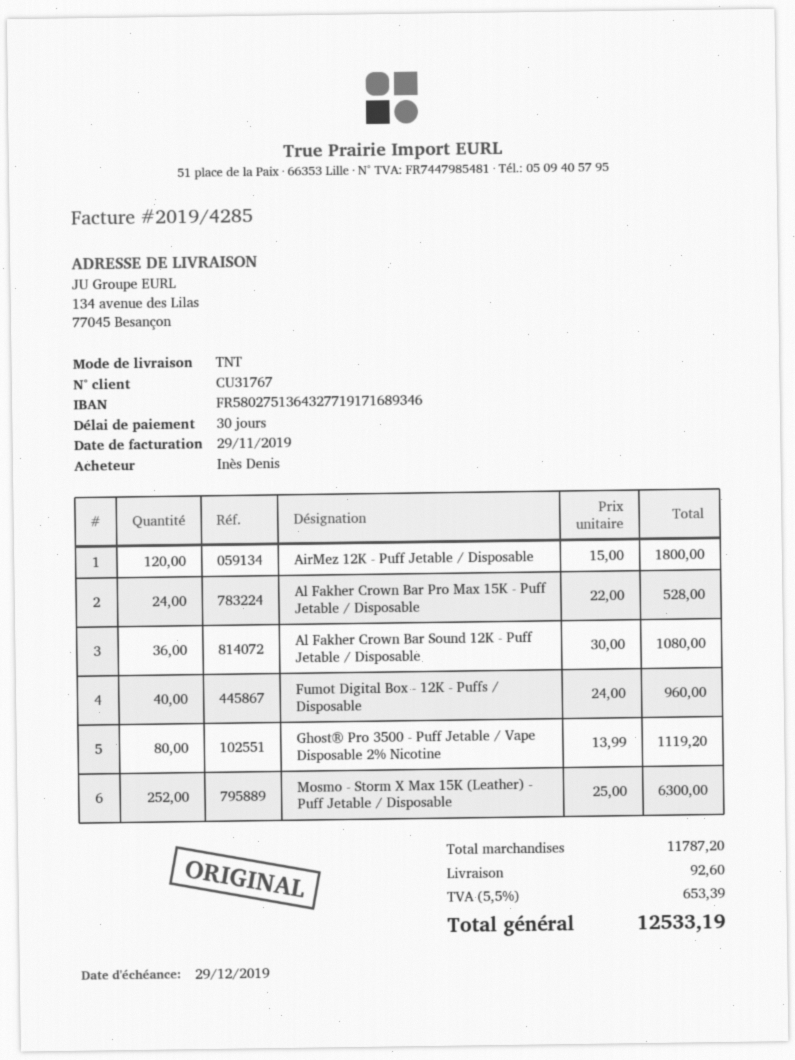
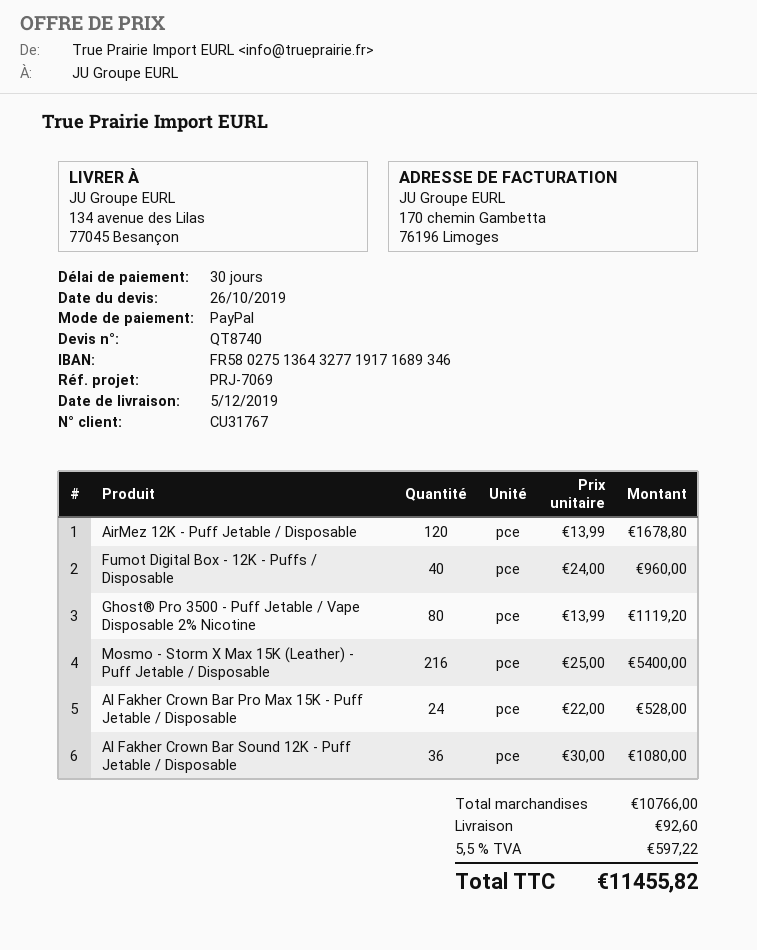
AirMez 12K - Puff Jetable / Disposable: 120 x 15.00 = 1800.00 -> 120 x 13.99 = 1678.80
Mosmo - Storm X Max 15K (Leather) - Puff Jetable / Disposable: 252 x 25.00 = 6300.00 -> 216 x 25.00 = 5400.00
subtotal: 11787.20 -> 10766.00
tax: 5.5% = 653.39 -> 5.5% = 597.22
total: 12533.19 -> 11455.82

